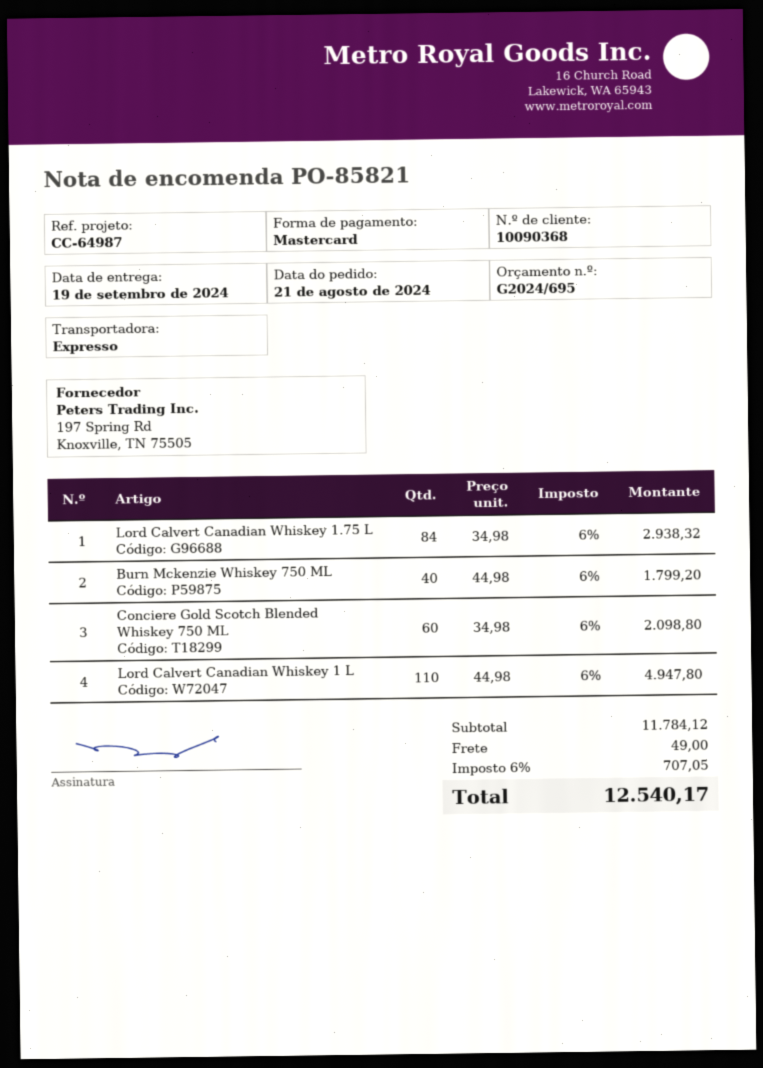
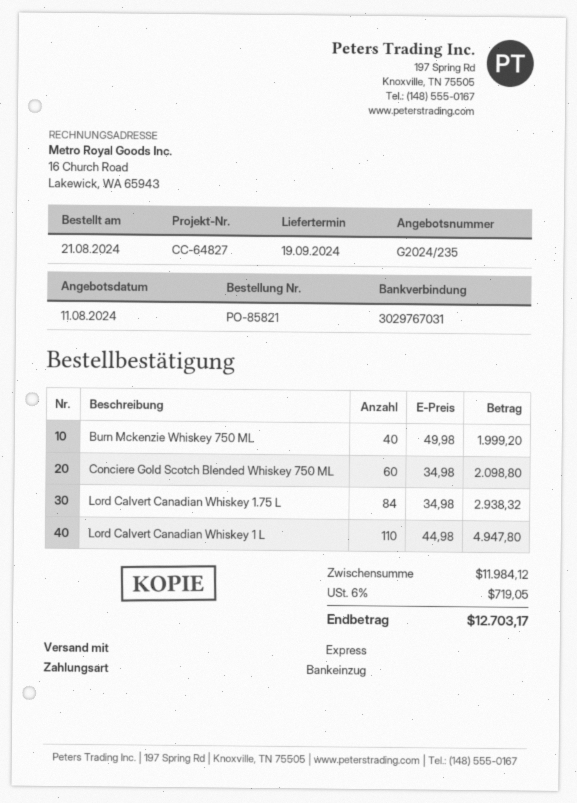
quote number: G2024/695 -> G2024/235
reference: CC-64987 -> CC-64827
payment method: Mastercard -> direct debit
Burn Mckenzie Whiskey 750 ML: 40 x 44.98 = 1799.20 -> 40 x 49.98 = 1999.20
subtotal: 11784.12 -> 11984.12
shipping: 49.00 -> none
tax: 6% = 707.05 -> 6% = 719.05
total: 12540.17 -> 12703.17

